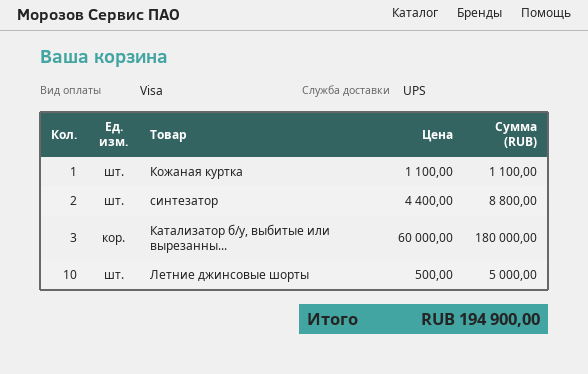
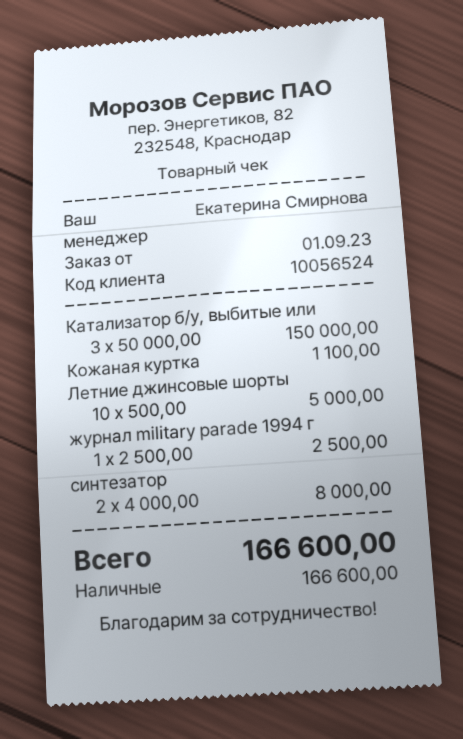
payment method: Visa -> cash
синтезатор: 2 x 4400.00 = 8800.00 -> 2 x 4000.00 = 8000.00
Катализатор б/у, выбитые или вырезанны...: 3 x 60000.00 = 180000.00 -> 3 x 50000.00 = 150000.00
журнал military parade 1994 г: none -> 1 x 2500.00 = 2500.00
total: 194900.00 -> 166600.00

